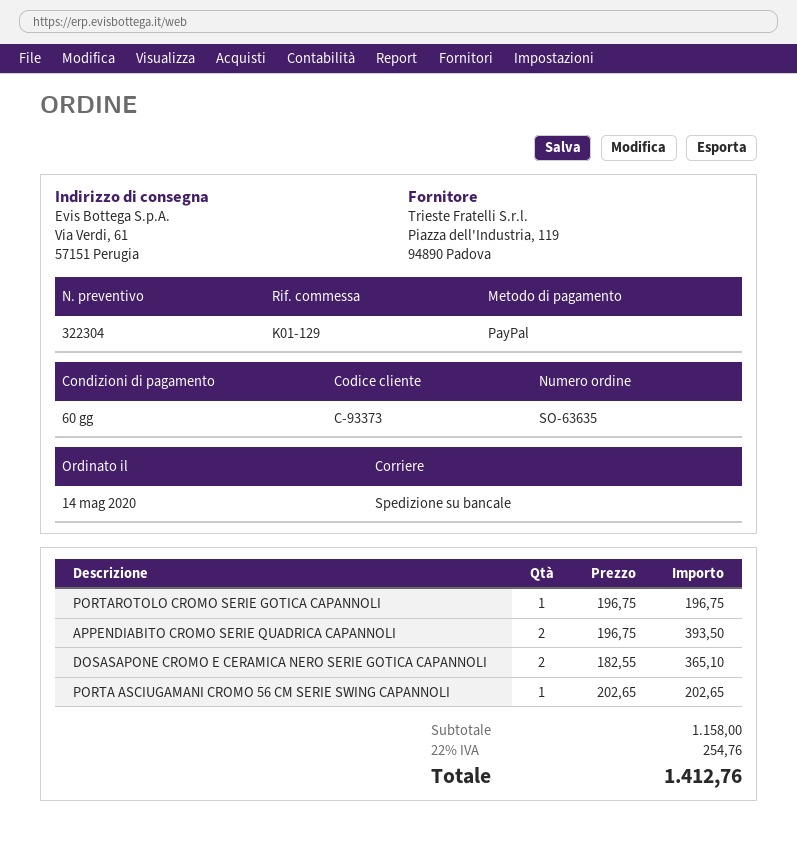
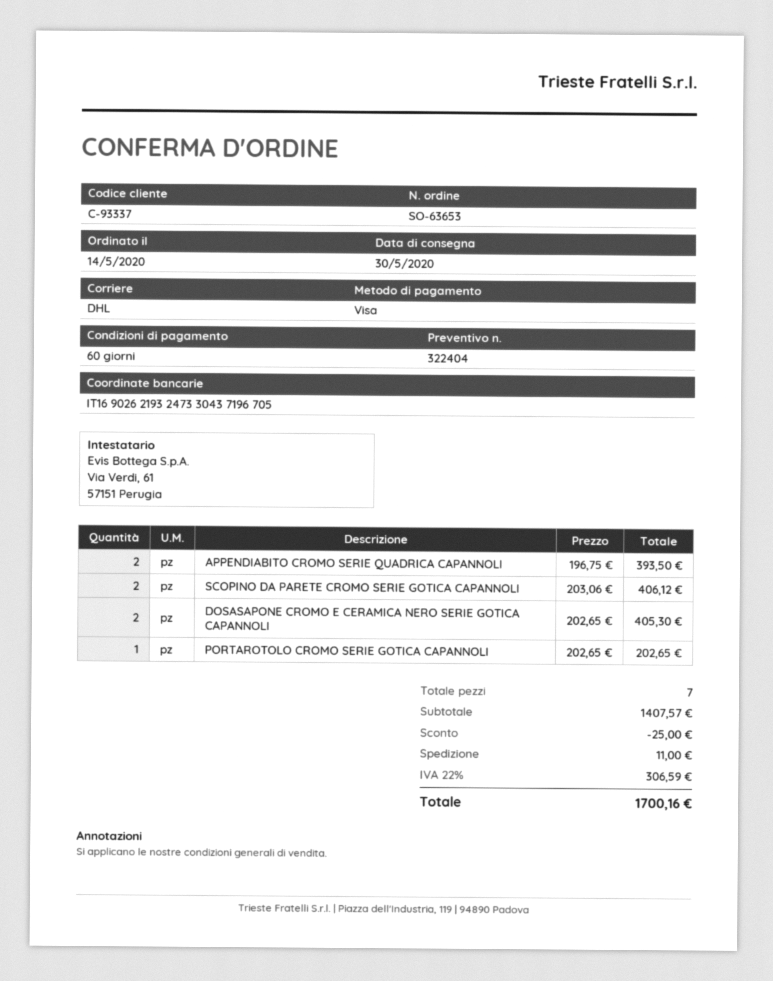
quote number: 322304 -> 322404
order number: SO-63635 -> SO-63653
customer number: C-93373 -> C-93337
payment method: PayPal -> Visa
shipping method: pallet freight -> DHL
PORTAROTOLO CROMO SERIE GOTICA CAPANNOLI: 1 x 196.75 = 196.75 -> 1 x 202.65 = 202.65
DOSASAPONE CROMO E CERAMICA NERO SERIE GOTICA CAPANNOLI: 2 x 182.55 = 365.10 -> 2 x 202.65 = 405.30
PORTA ASCIUGAMANI CROMO 56 CM SERIE SWING CAPANNOLI: 1 x 202.65 = 202.65 -> none
SCOPINO DA PARETE CROMO SERIE GOTICA CAPANNOLI: none -> 2 x 203.06 = 406.12
subtotal: 1158.00 -> 1407.57
discount: none -> 25.00
shipping: none -> 11.00
tax: 22% = 254.76 -> 22% = 306.59
total: 1412.76 -> 1700.16

